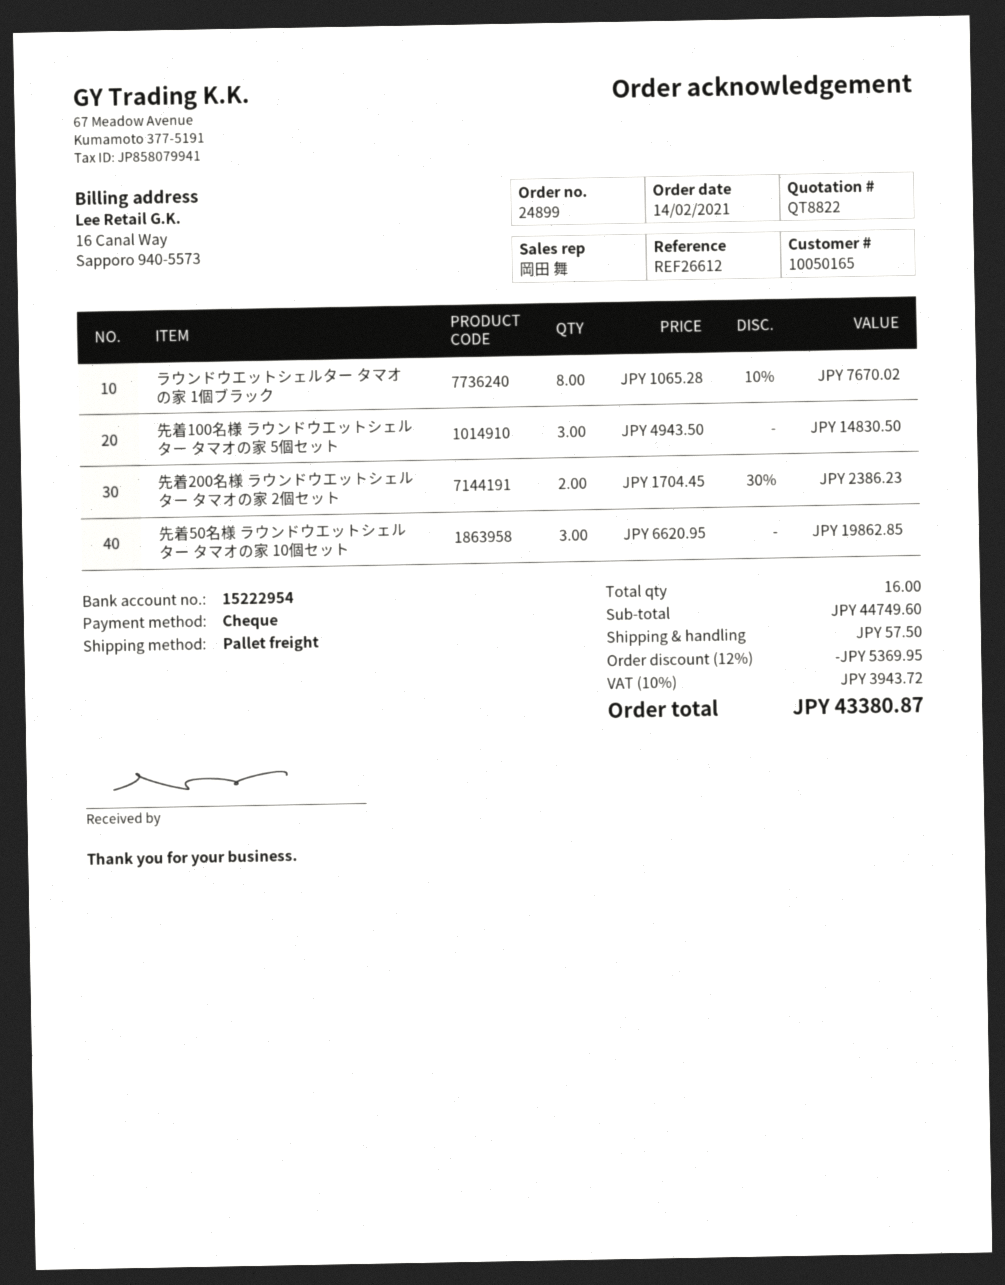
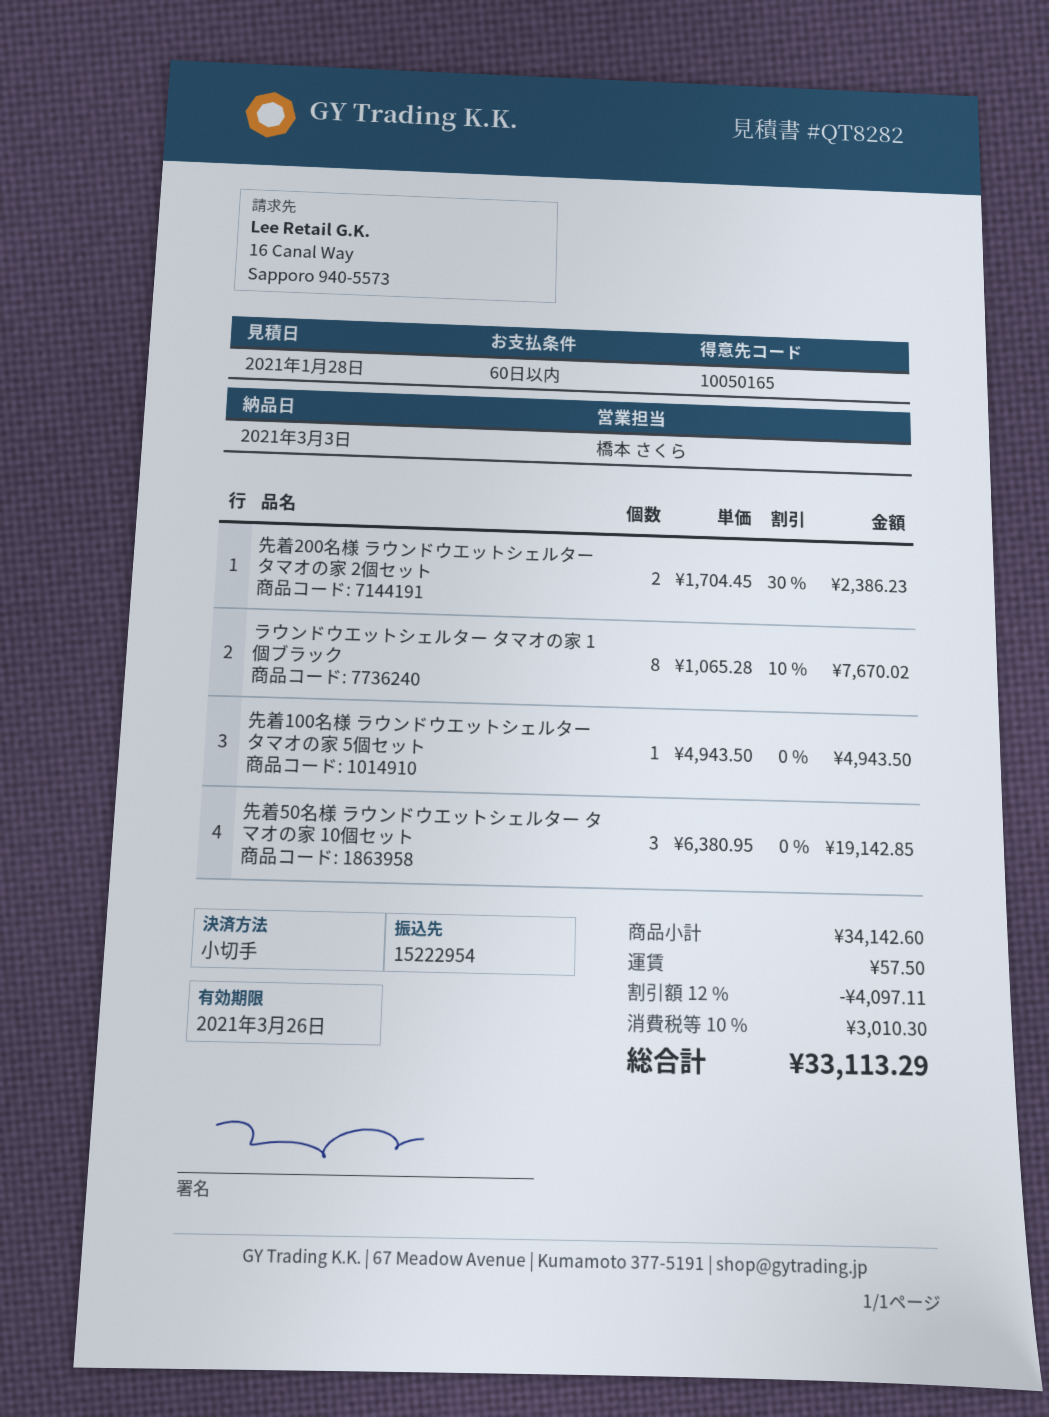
quote number: QT8822 -> QT8282
sales rep: 岡田 舞 -> 橋本 さくら
先着100名様 ラウンドウエットシェルター タマオの家 5個セット: 3 x 4943.50 = 14830.50 -> 1 x 4943.50 = 4943.50
先着50名様 ラウンドウエットシェルター タマオの家 10個セット: 3 x 6620.95 = 19862.85 -> 3 x 6380.95 = 19142.85
subtotal: 44749.60 -> 34142.60
discount: 12% = 5369.95 -> 12% = 4097.11
tax: 10% = 3943.72 -> 10% = 3010.30
total: 43380.87 -> 33113.29

